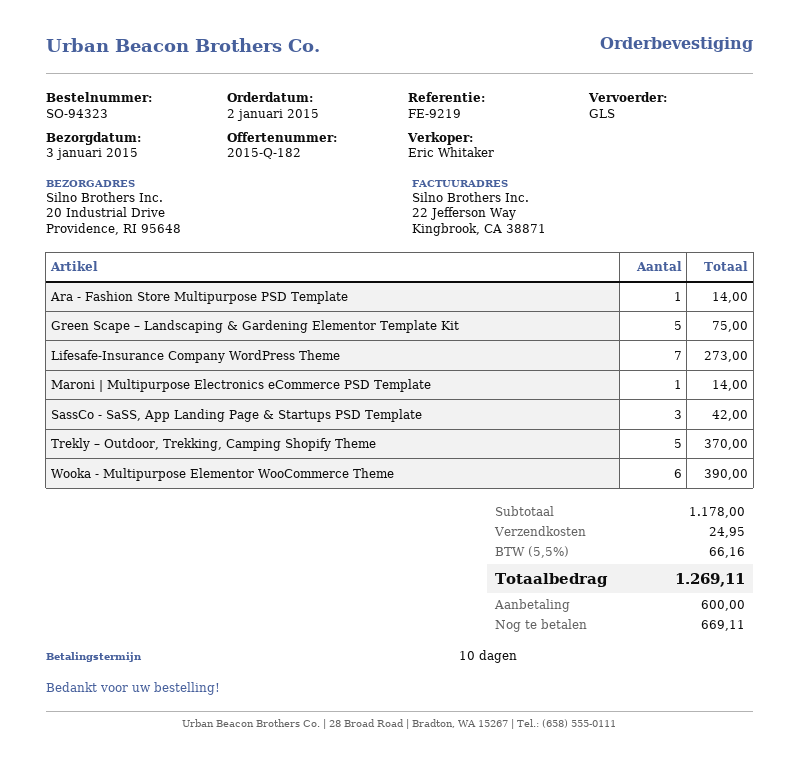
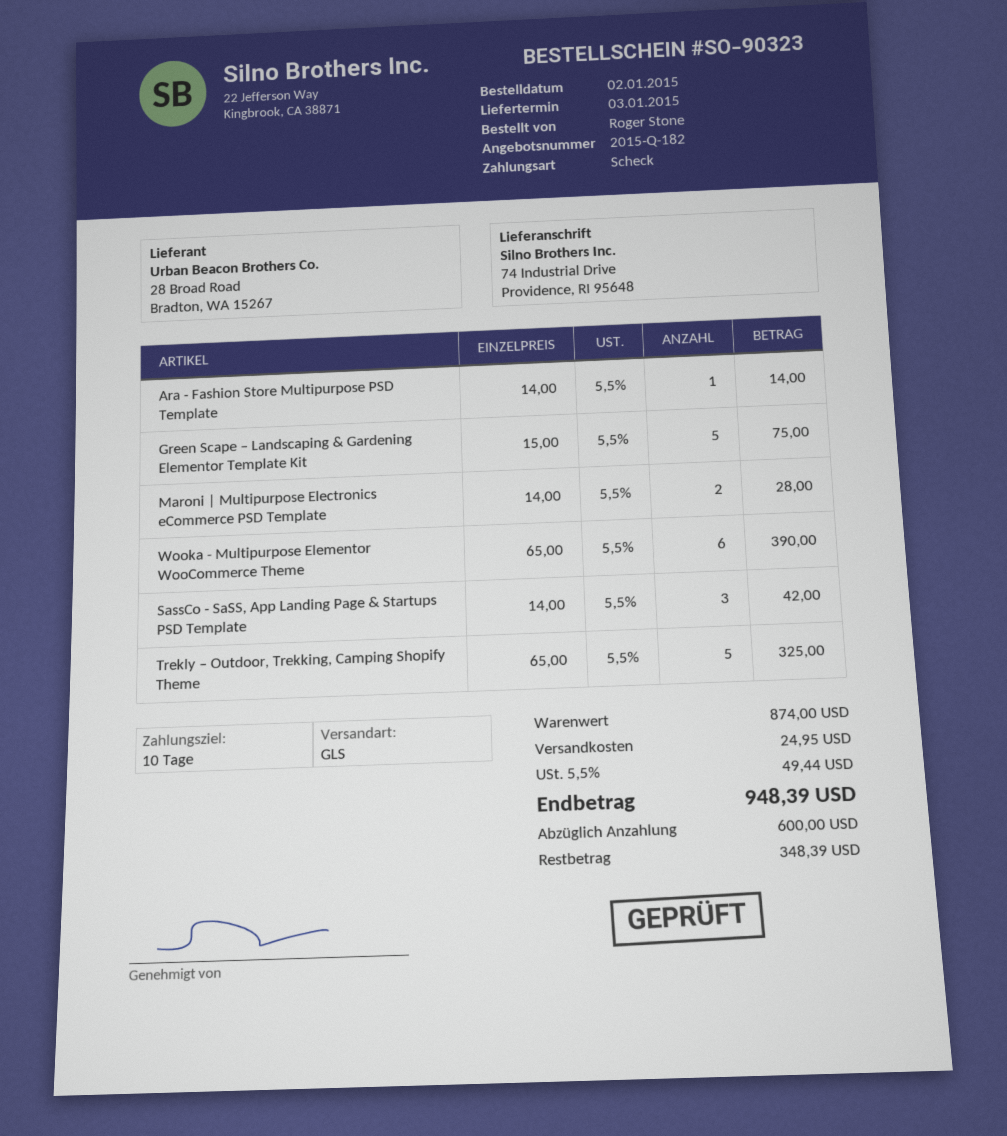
order number: SO-94323 -> SO-90323
ship to: 20 Industrial Drive, Providence, RI 95648 -> 74 Industrial Drive, Providence, RI 95648
Lifesafe-Insurance Company WordPress Theme: 7 for 273.00 -> none
Maroni | Multipurpose Electronics eCommerce PSD Template: 1 for 14.00 -> 2 for 28.00
Trekly – Outdoor, Trekking, Camping Shopify Theme: 5 for 370.00 -> 5 for 325.00
subtotal: 1178.00 -> 874.00
tax: 5.5% = 66.16 -> 5.5% = 49.44
total: 1269.11 -> 948.39
balance: 669.11 -> 348.39

